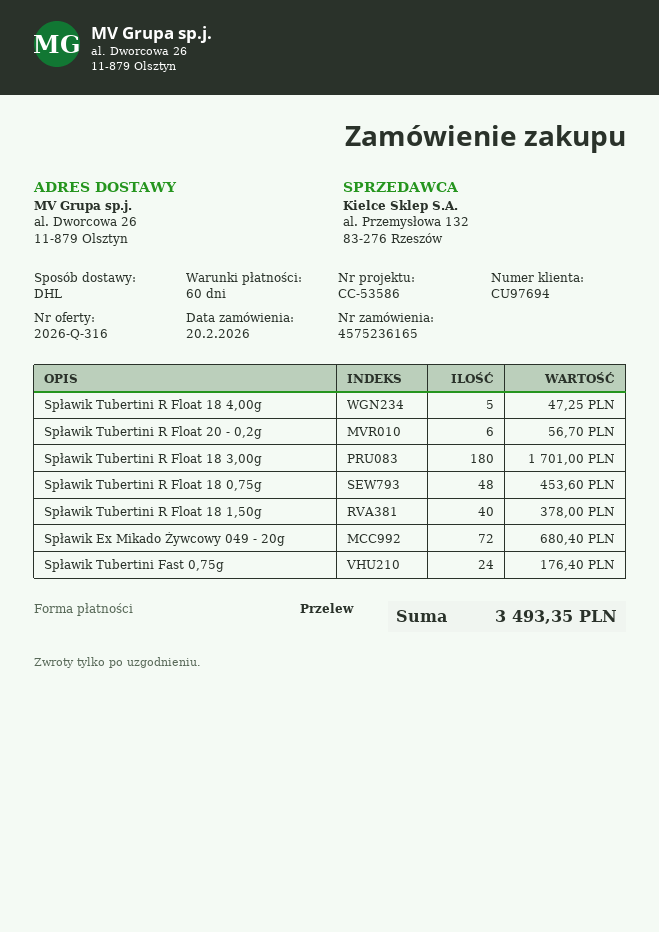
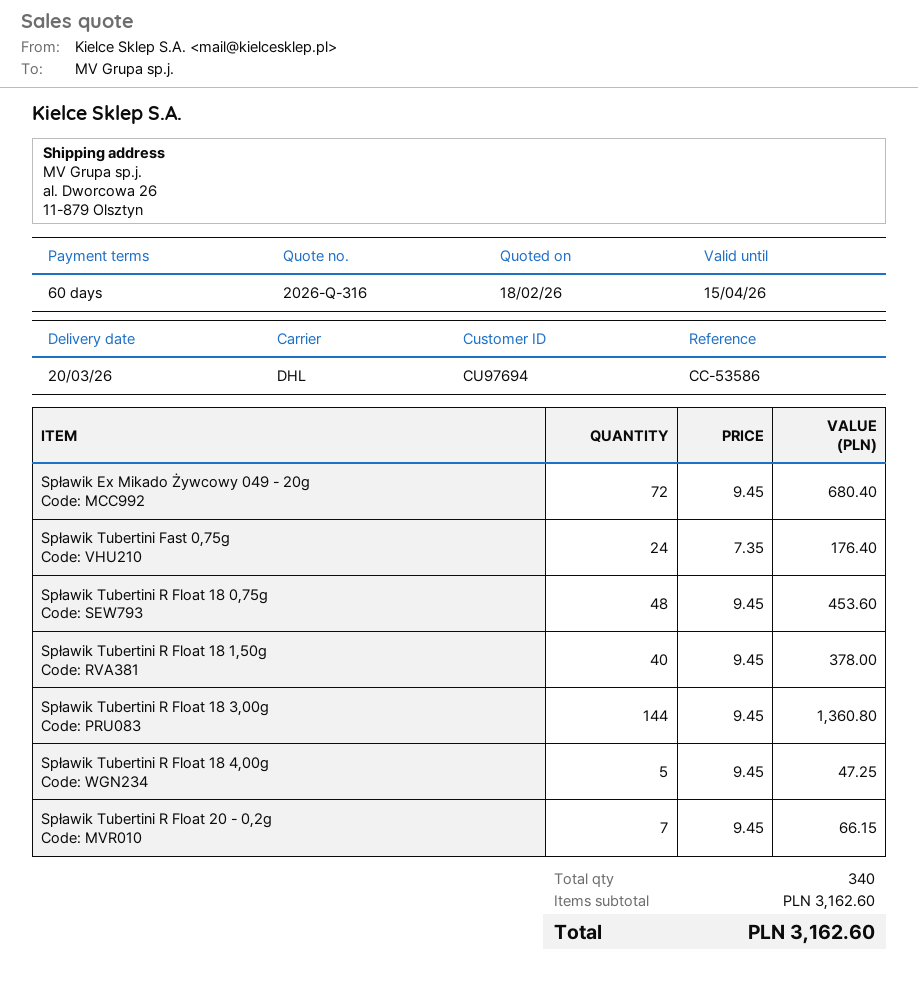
Spławik Tubertini R Float 20 - 0,2g: 6 for 56.70 -> 7 for 66.15
Spławik Tubertini R Float 18 3,00g: 180 for 1701.00 -> 144 for 1360.80
total: 3493.35 -> 3162.60

